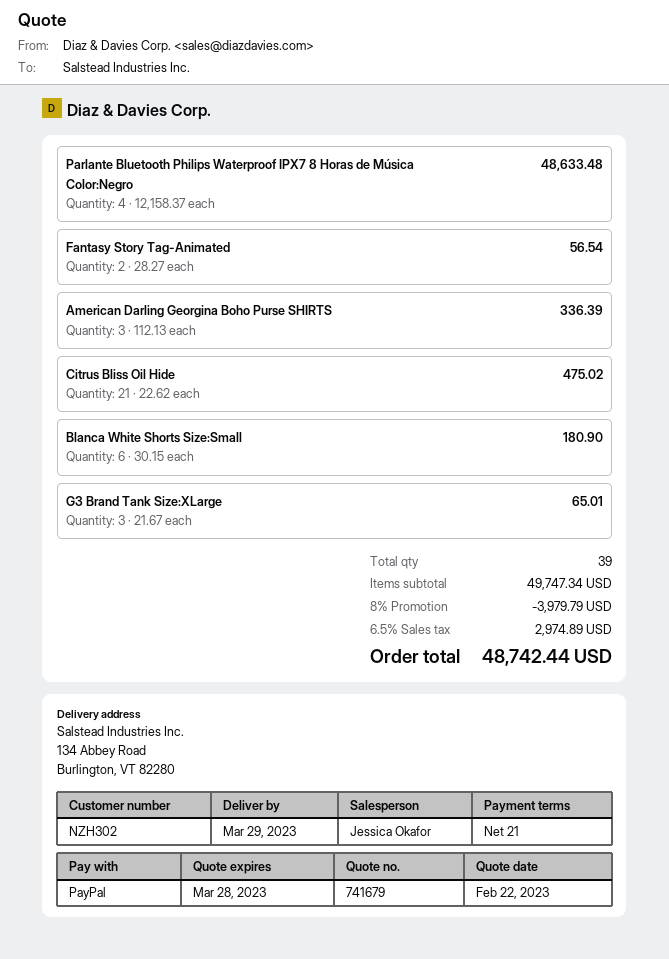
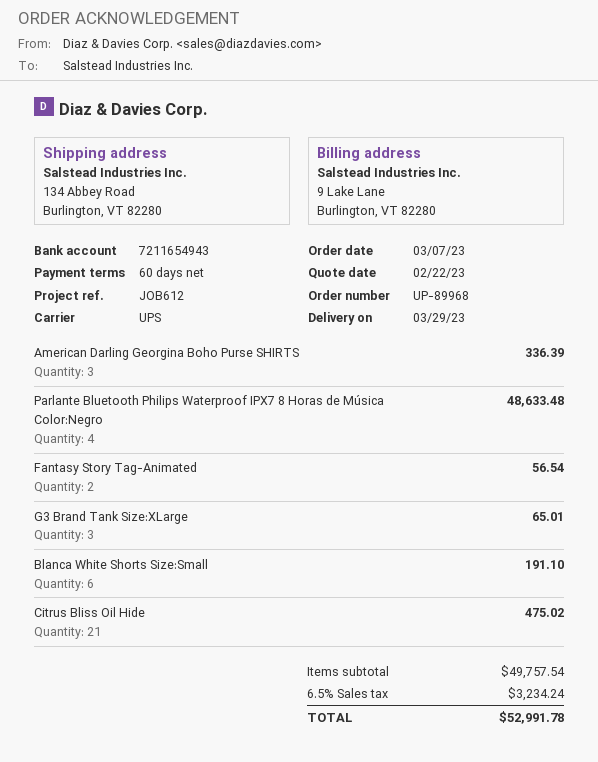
payment terms: 21 days -> 60 days
Blanca White Shorts Size:Small: 6 for 180.90 -> 6 for 191.10
subtotal: 49747.34 -> 49757.54
discount: 8% = 3979.79 -> none
tax: 6.5% = 2974.89 -> 6.5% = 3234.24
total: 48742.44 -> 52991.78

